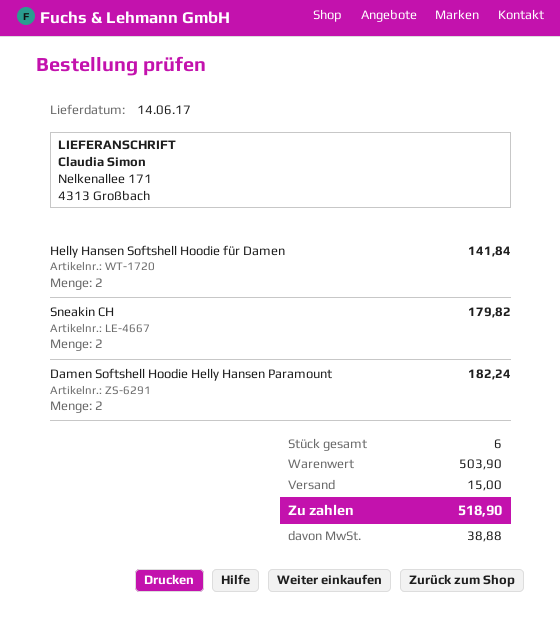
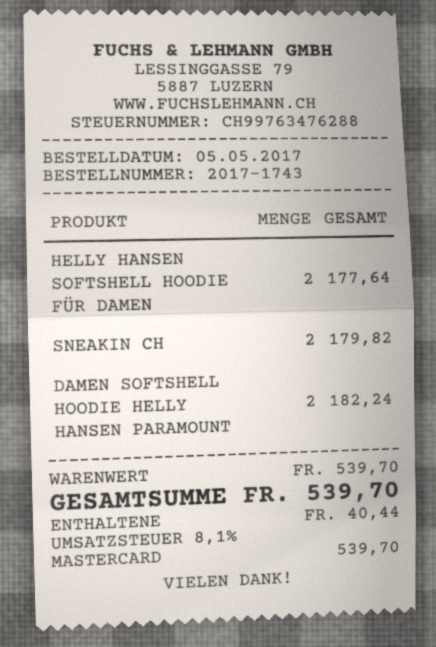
Helly Hansen Softshell Hoodie für Damen: 2 for 141.84 -> 2 for 177.64
subtotal: 503.90 -> 539.70
shipping: 15.00 -> none
tax: 38.88 -> 40.44
total: 518.90 -> 539.70

